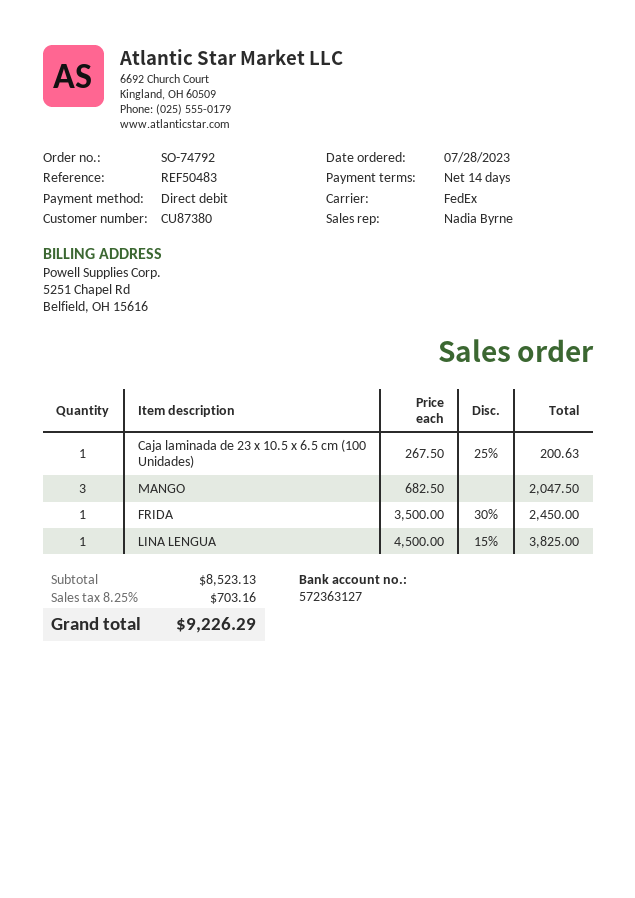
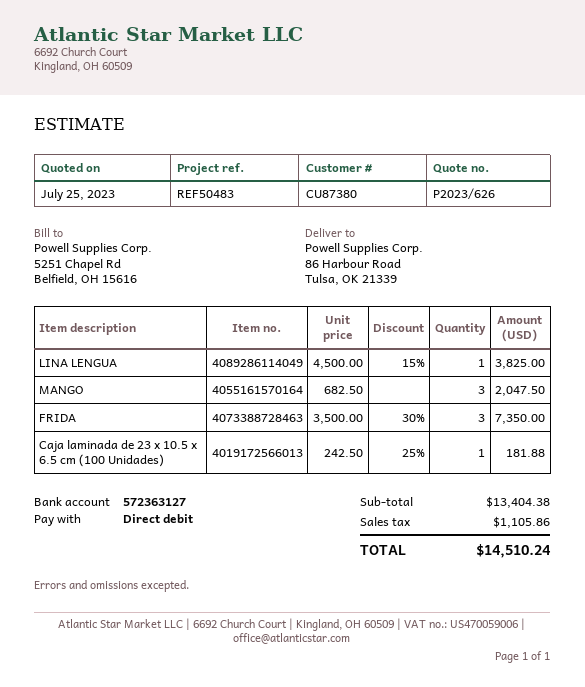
Caja laminada de 23 x 10.5 x 6.5 cm (100 Unidades): 1 x 267.50 - 25% = 200.63 -> 1 x 242.50 - 25% = 181.88
FRIDA: 1 x 3500.00 - 30% = 2450.00 -> 3 x 3500.00 - 30% = 7350.00
subtotal: 8523.13 -> 13404.38
tax: 703.16 -> 1105.86
total: 9226.29 -> 14510.24

